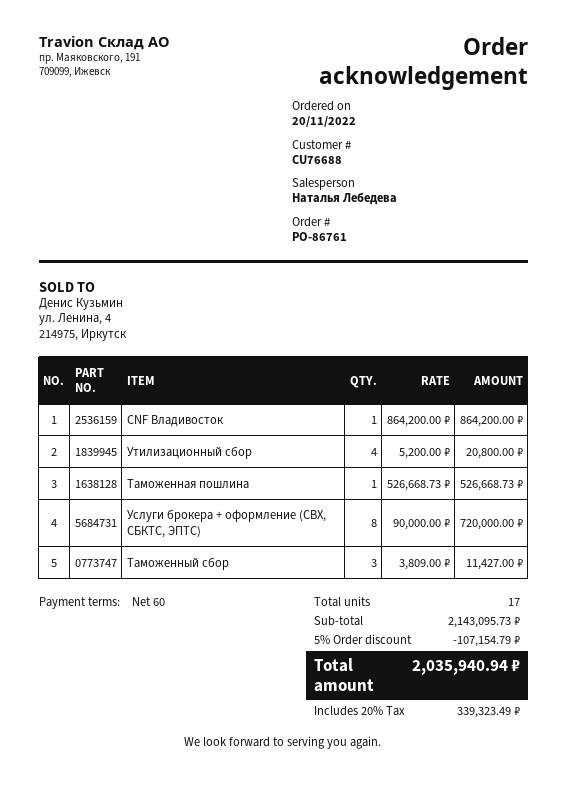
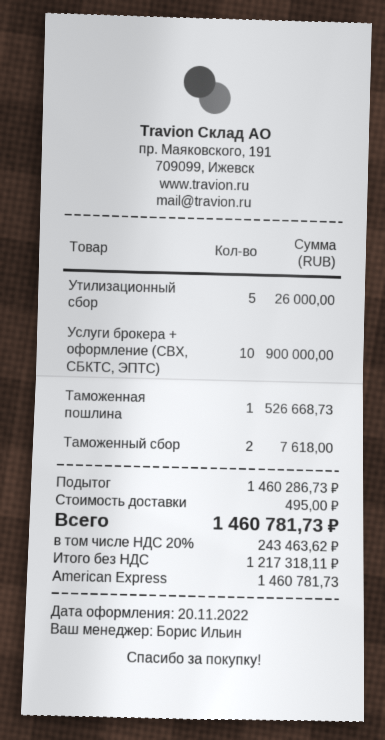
sales rep: Наталья Лебедева -> Борис Ильин
CNF Владивосток: 1 for 864200.00 -> none
Утилизационный сбор: 4 for 20800.00 -> 5 for 26000.00
Услуги брокера + оформление (СВХ, СБКТС, ЭПТС): 8 for 720000.00 -> 10 for 900000.00
Таможенный сбор: 3 for 11427.00 -> 2 for 7618.00
subtotal: 2143095.73 -> 1460286.73
discount: 5% = 107154.79 -> none
shipping: none -> 495.00
tax: 20% = 339323.49 -> 20% = 243463.62
total: 2035940.94 -> 1460781.73

